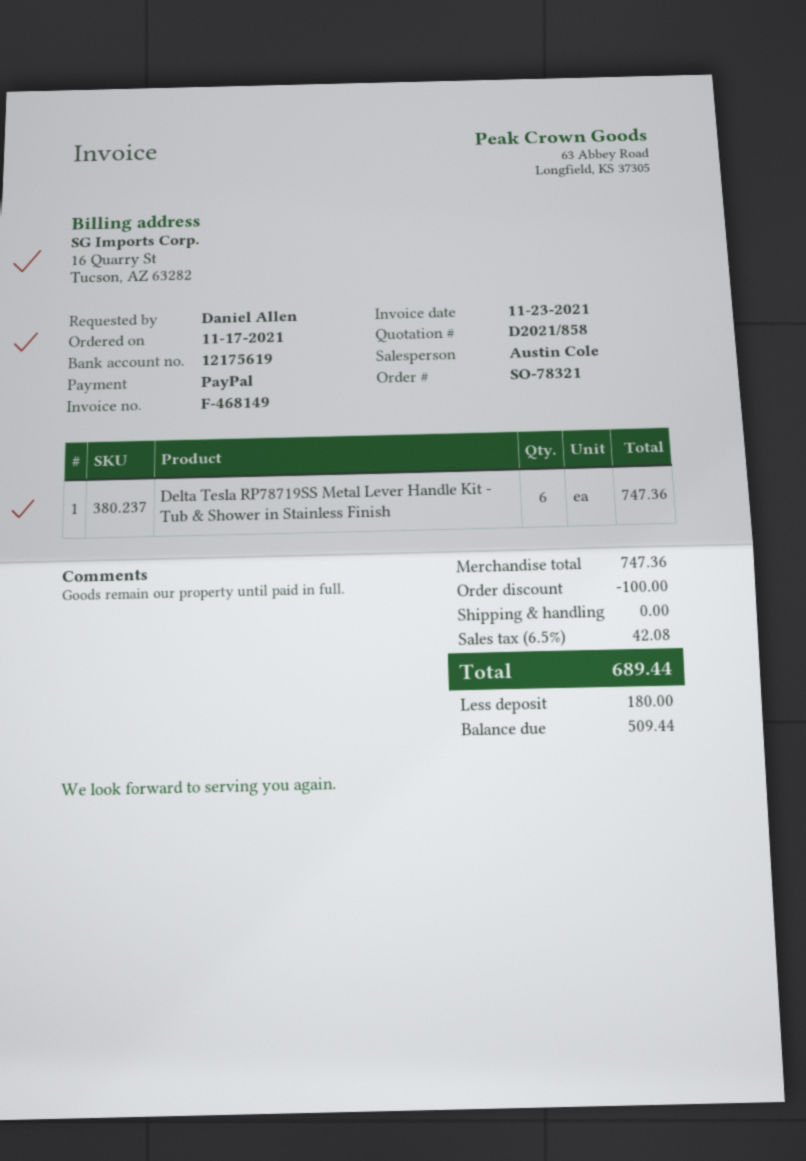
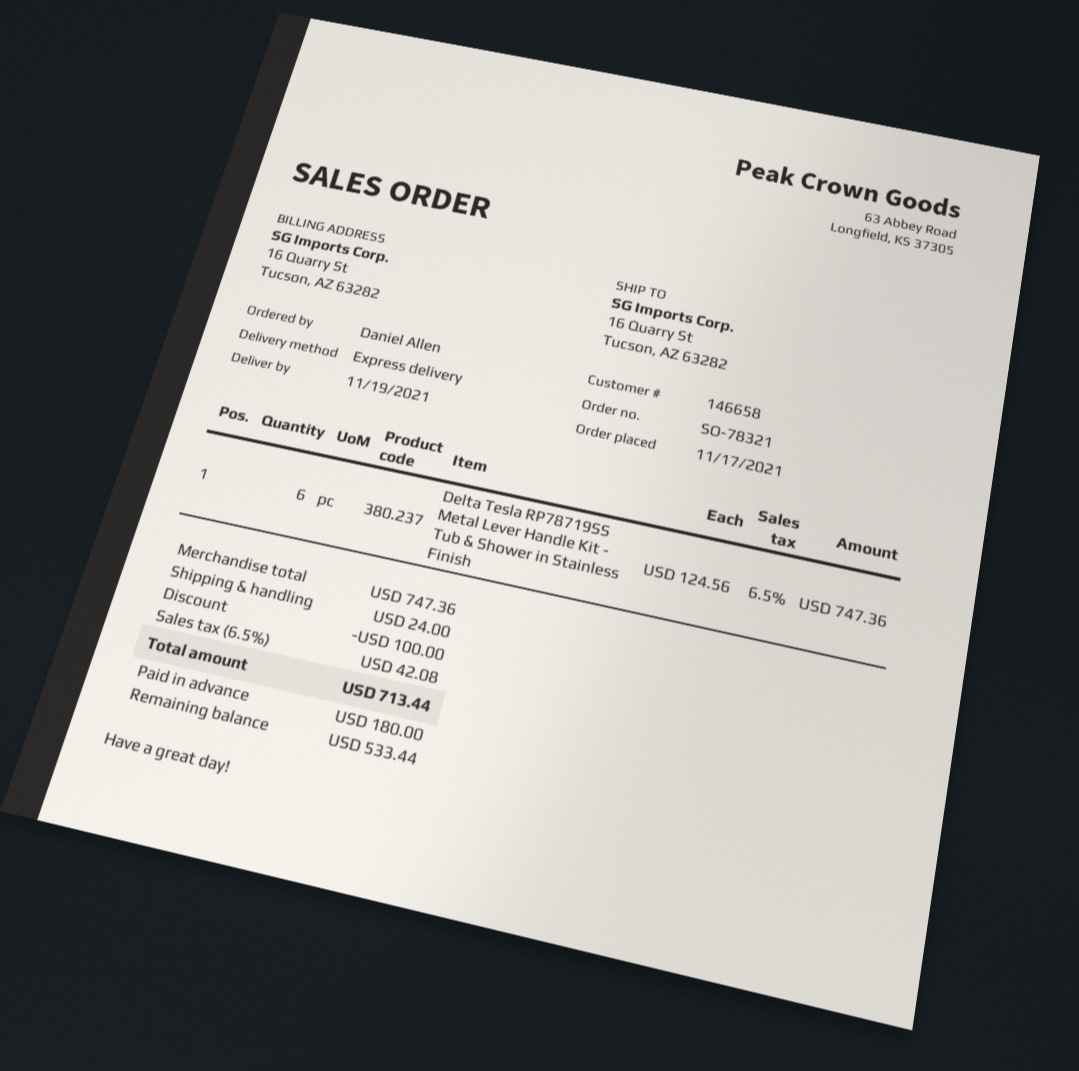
shipping: 0.00 -> 24.00
total: 689.44 -> 713.44
balance: 509.44 -> 533.44

